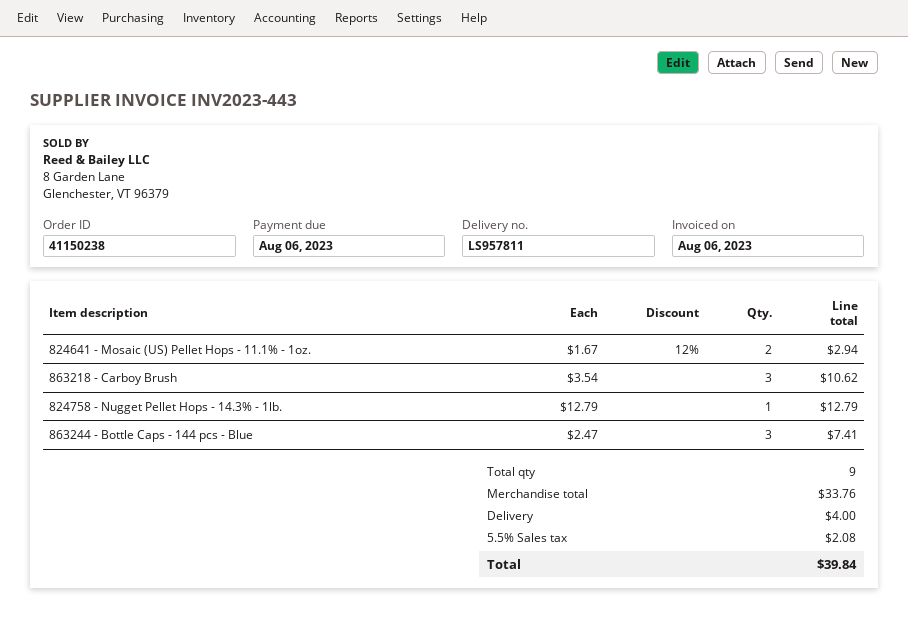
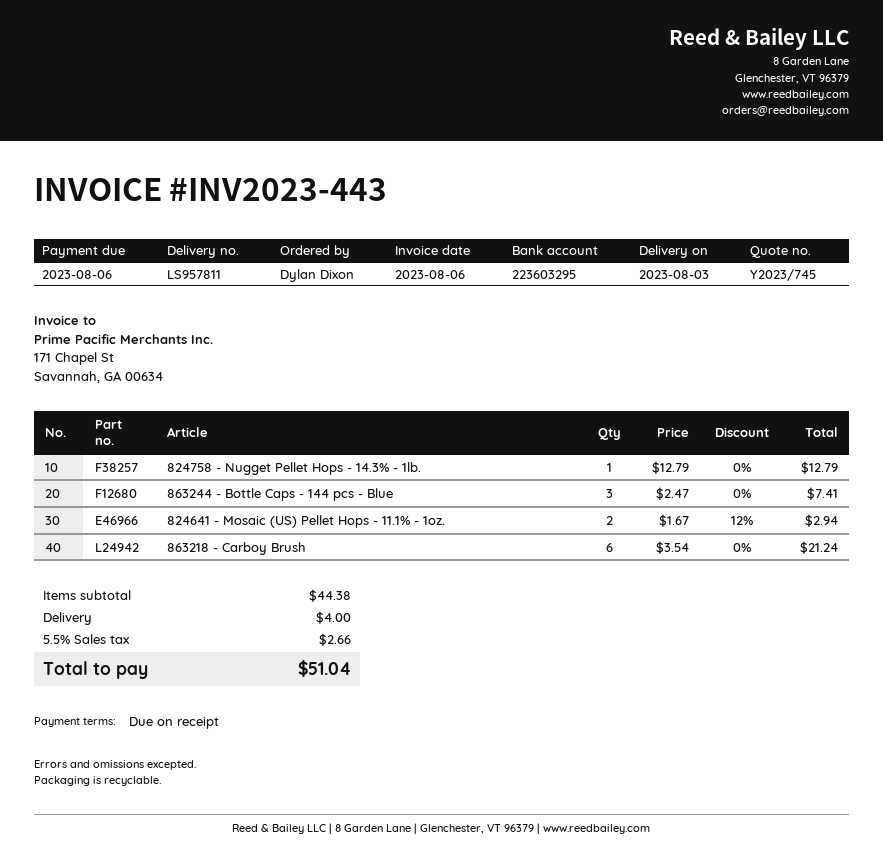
863218 - Carboy Brush: 3 x 3.54 = 10.62 -> 6 x 3.54 = 21.24
subtotal: 33.76 -> 44.38
tax: 5.5% = 2.08 -> 5.5% = 2.66
total: 39.84 -> 51.04

